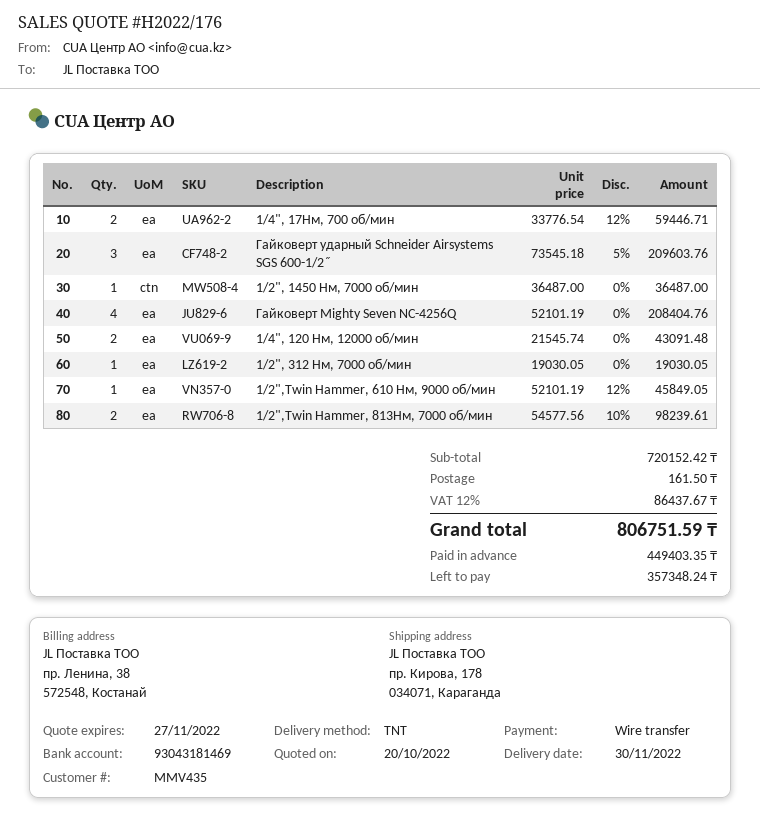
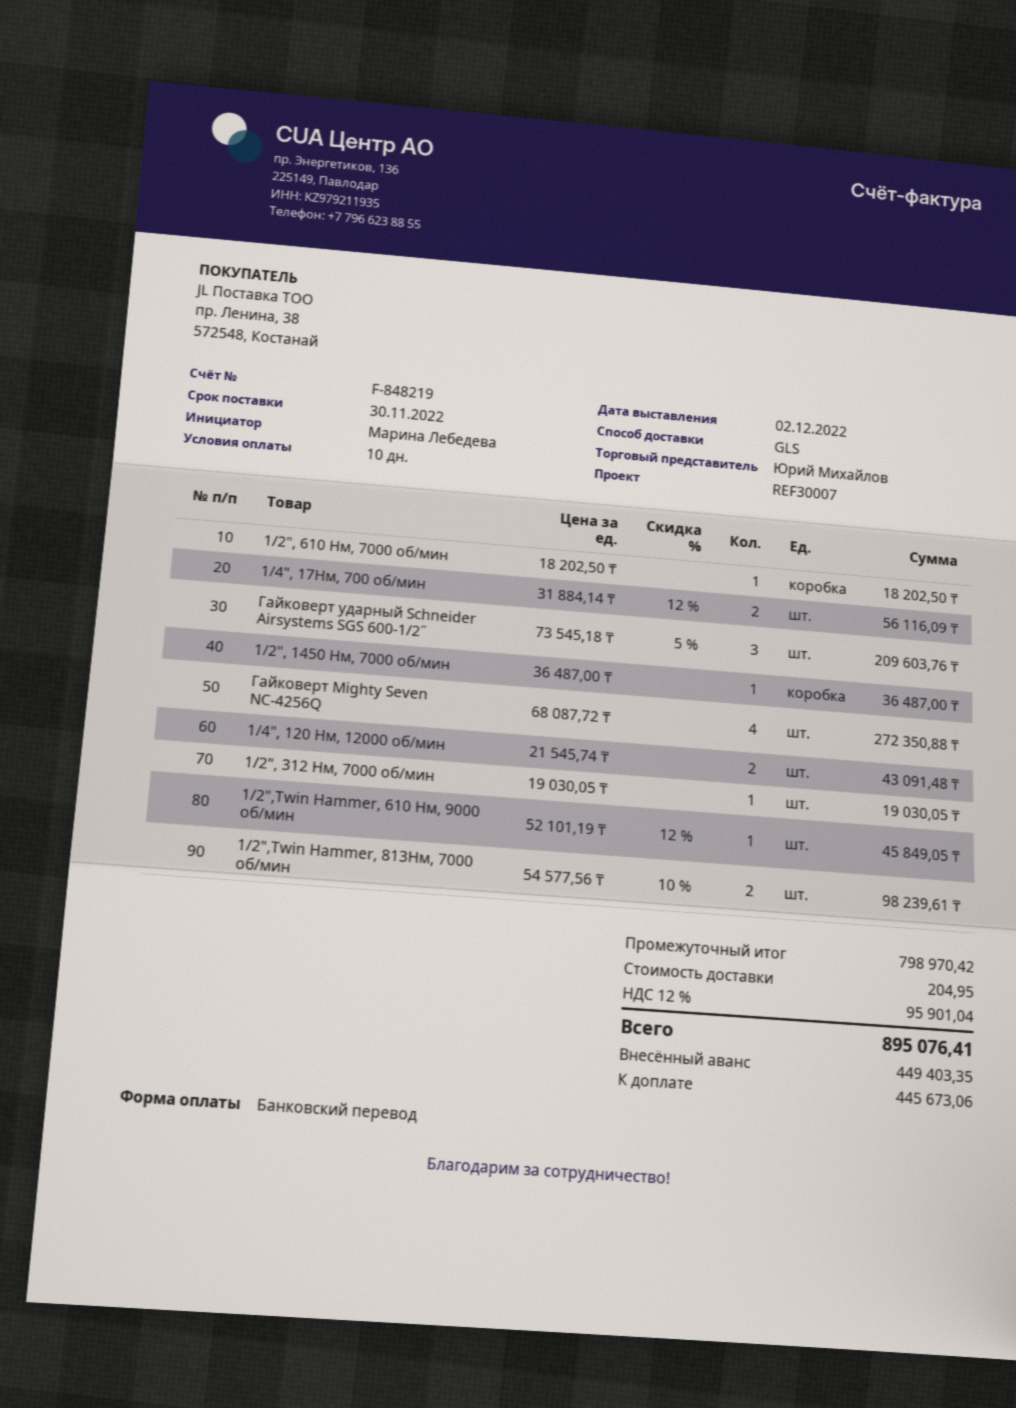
shipping method: TNT -> GLS
1/4", 17Нм, 700 об/мин: 2 x 33776.54 - 12% = 59446.71 -> 2 x 31884.14 - 12% = 56116.09
Гайковерт Mighty Seven NC-4256Q: 4 x 52101.19 = 208404.76 -> 4 x 68087.72 = 272350.88
1/2", 610 Нм, 7000 об/мин: none -> 1 x 18202.50 = 18202.50
subtotal: 720152.42 -> 798970.42
shipping: 161.50 -> 204.95
tax: 12% = 86437.67 -> 12% = 95901.04
total: 806751.59 -> 895076.41
balance: 357348.24 -> 445673.06

